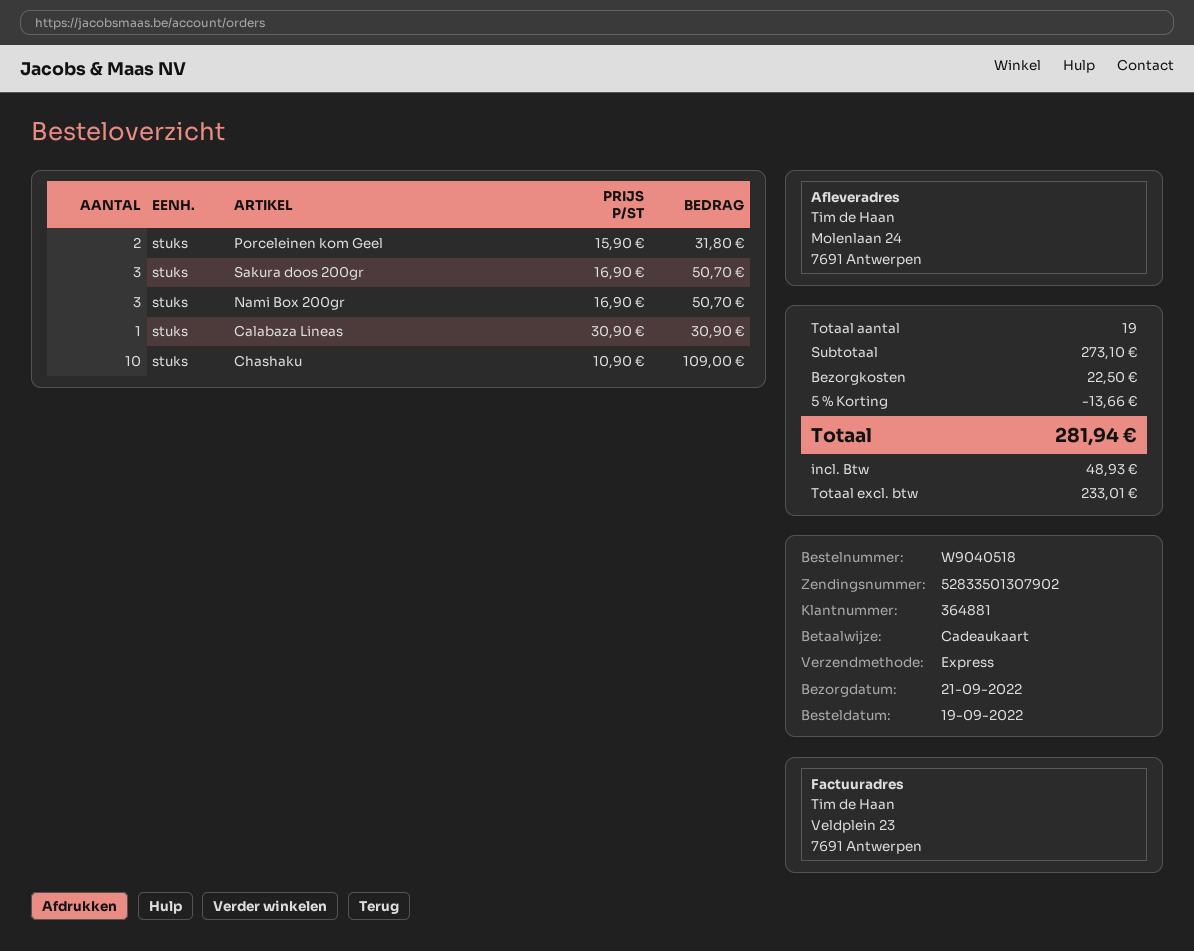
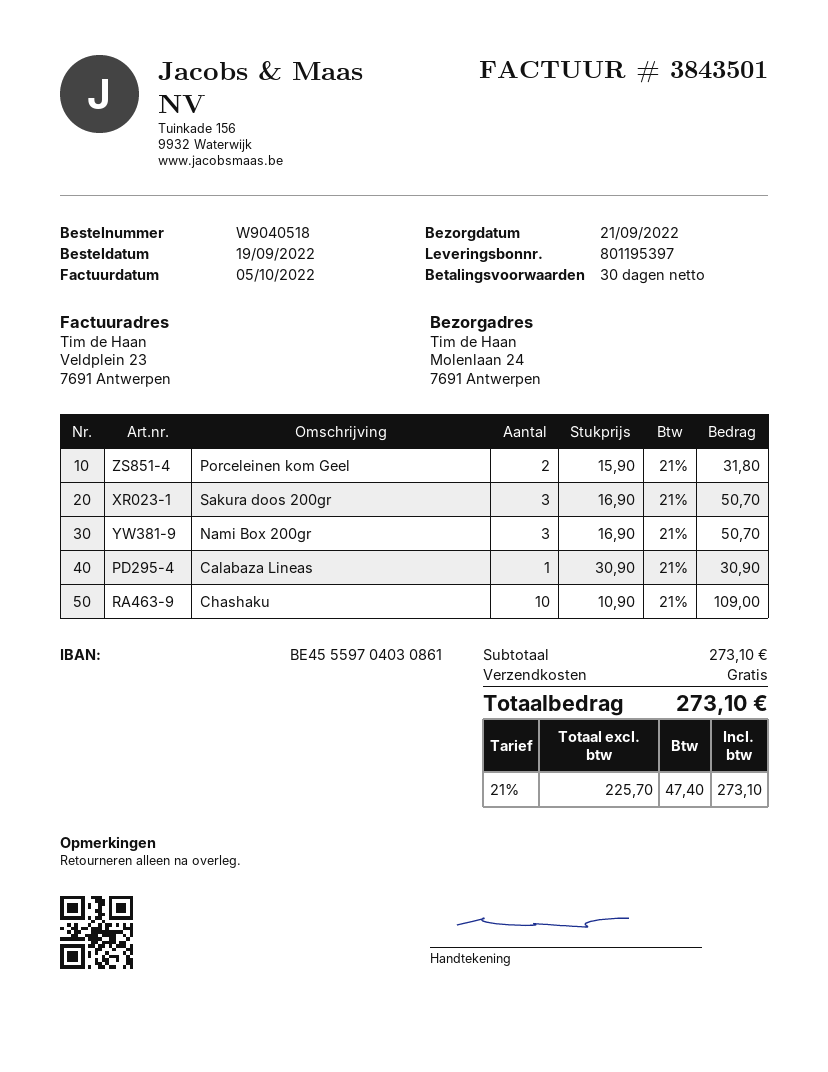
discount: 5% = 13.66 -> none
shipping: 22.50 -> 0.00
net: 233.01 -> 225.70
tax: 48.93 -> 47.40
total: 281.94 -> 273.10

